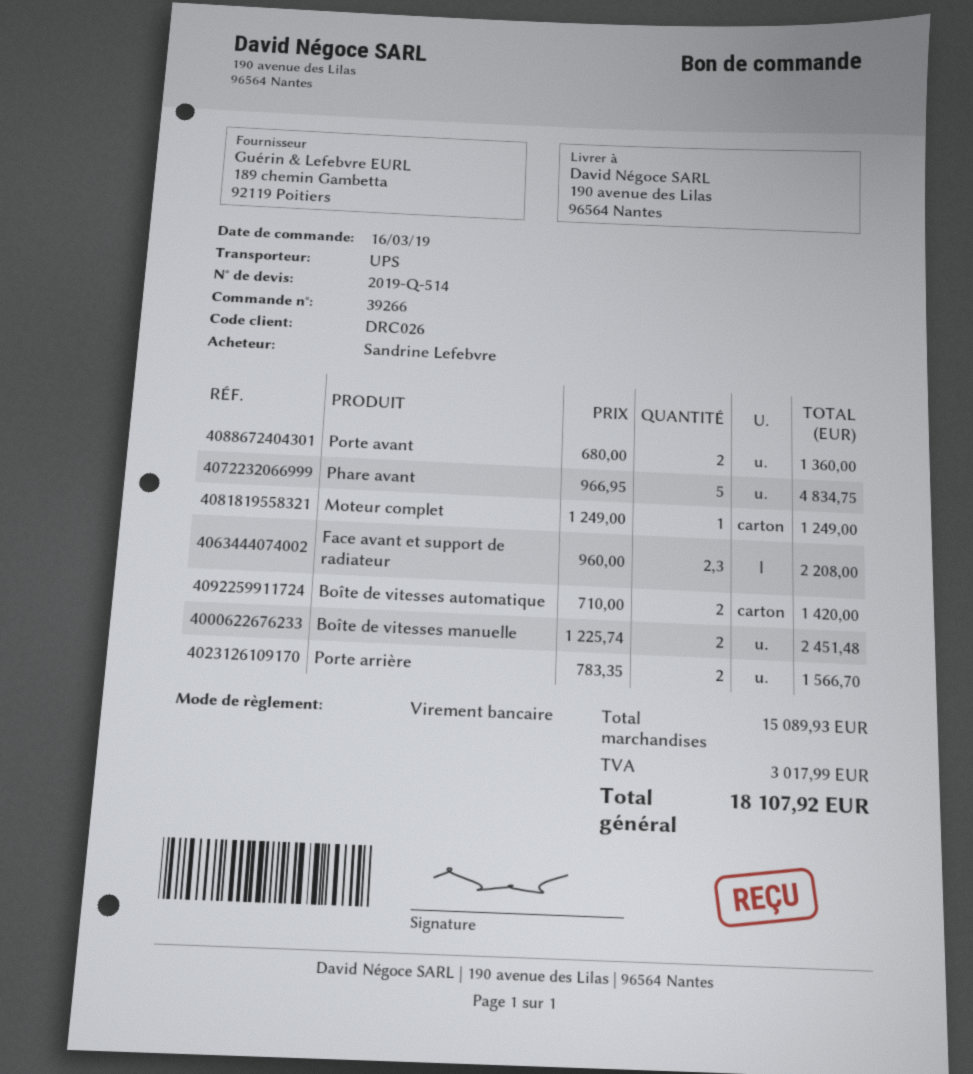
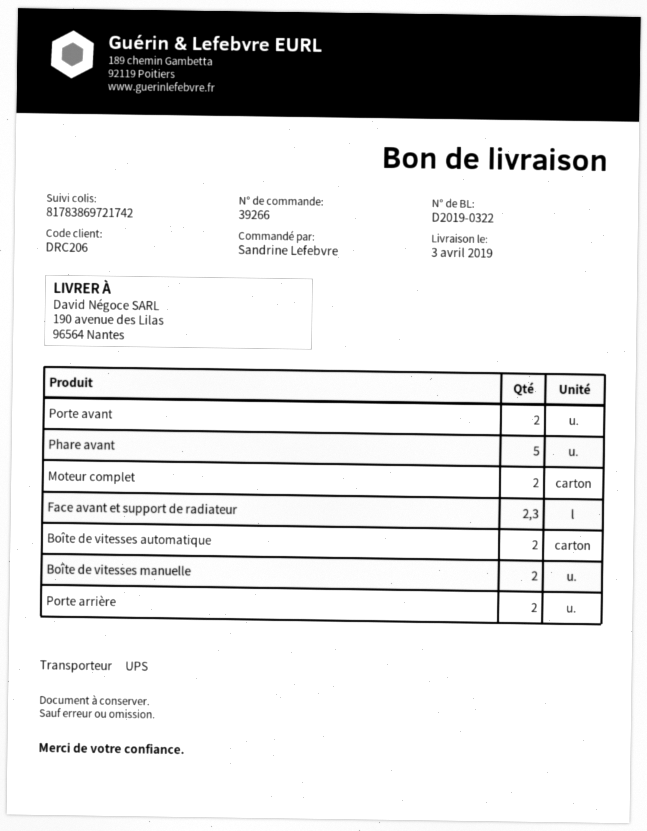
customer number: DRC026 -> DRC206
Moteur complet: 1 -> 2

